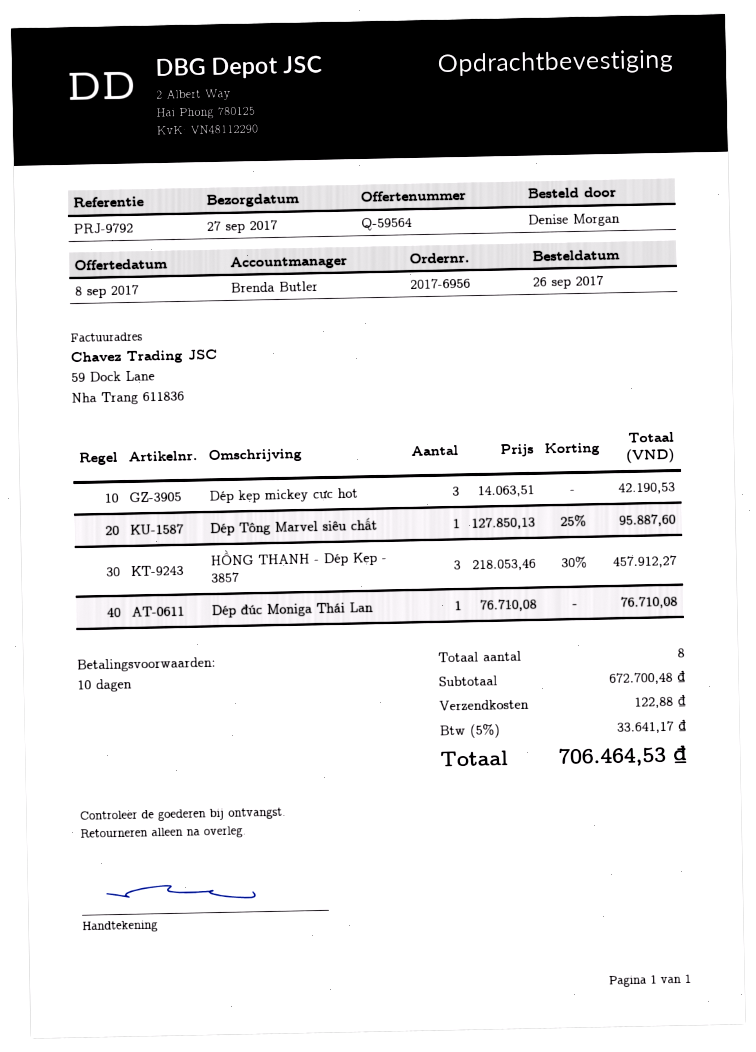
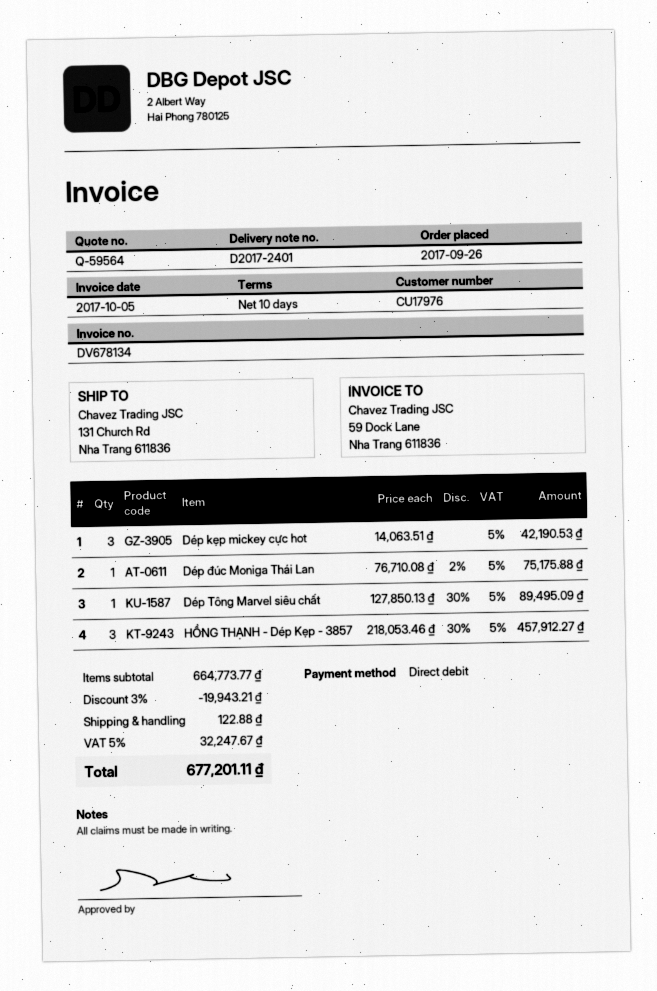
Dép Tông Marvel siêu chất: 1 x 127850.13 - 25% = 95887.60 -> 1 x 127850.13 - 30% = 89495.09
Dép đúc Moniga Thái Lan: 1 x 76710.08 = 76710.08 -> 1 x 76710.08 - 2% = 75175.88
subtotal: 672700.48 -> 664773.77
discount: none -> 3% = 19943.21
tax: 5% = 33641.17 -> 5% = 32247.67
total: 706464.53 -> 677201.11

